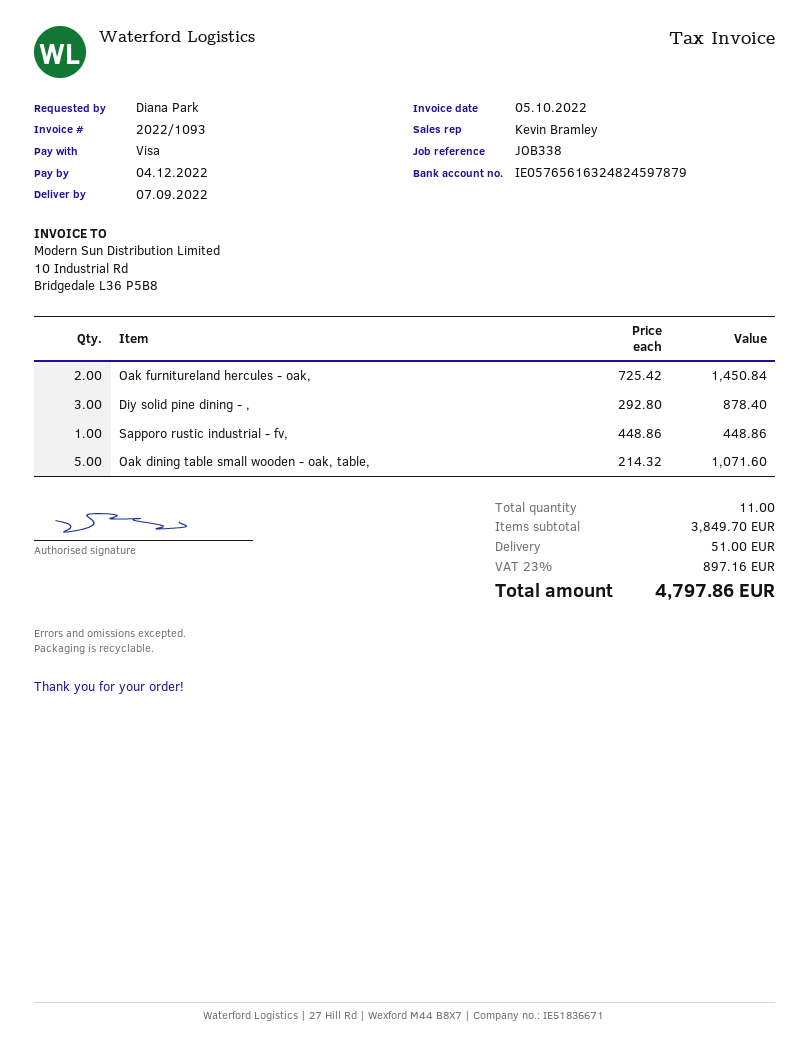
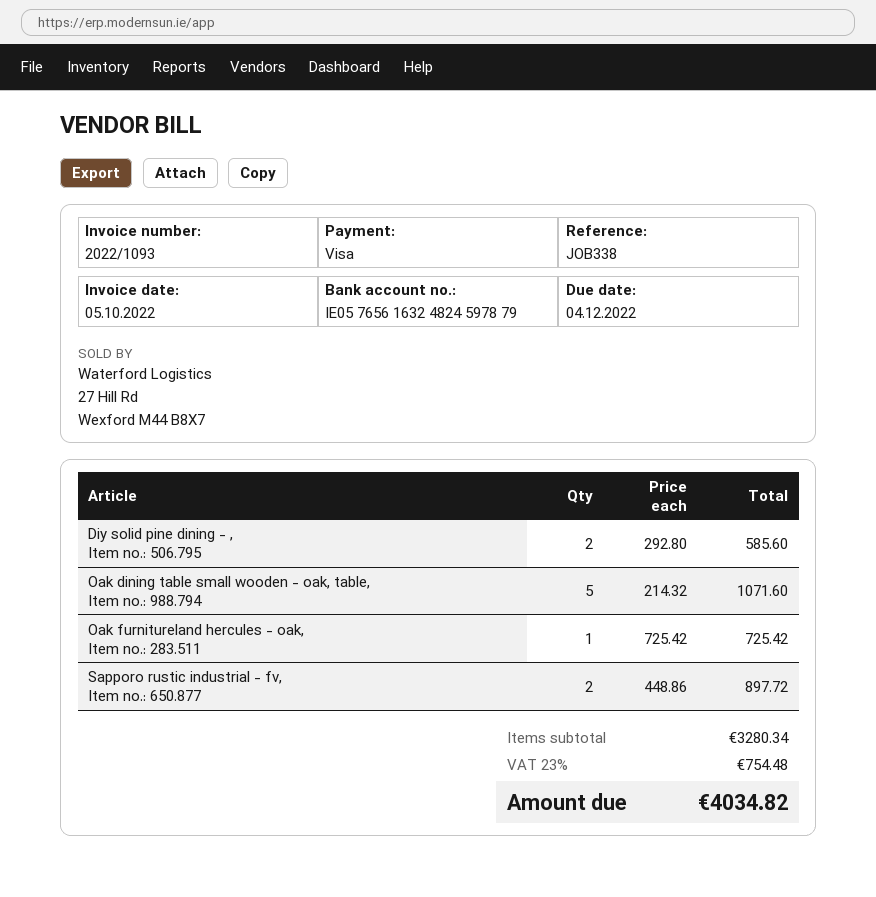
Oak furnitureland hercules - oak,: 2 x 725.42 = 1450.84 -> 1 x 725.42 = 725.42
Diy solid pine dining - ,: 3 x 292.80 = 878.40 -> 2 x 292.80 = 585.60
Sapporo rustic industrial - fv,: 1 x 448.86 = 448.86 -> 2 x 448.86 = 897.72
subtotal: 3849.70 -> 3280.34
shipping: 51.00 -> none
tax: 23% = 897.16 -> 23% = 754.48
total: 4797.86 -> 4034.82

